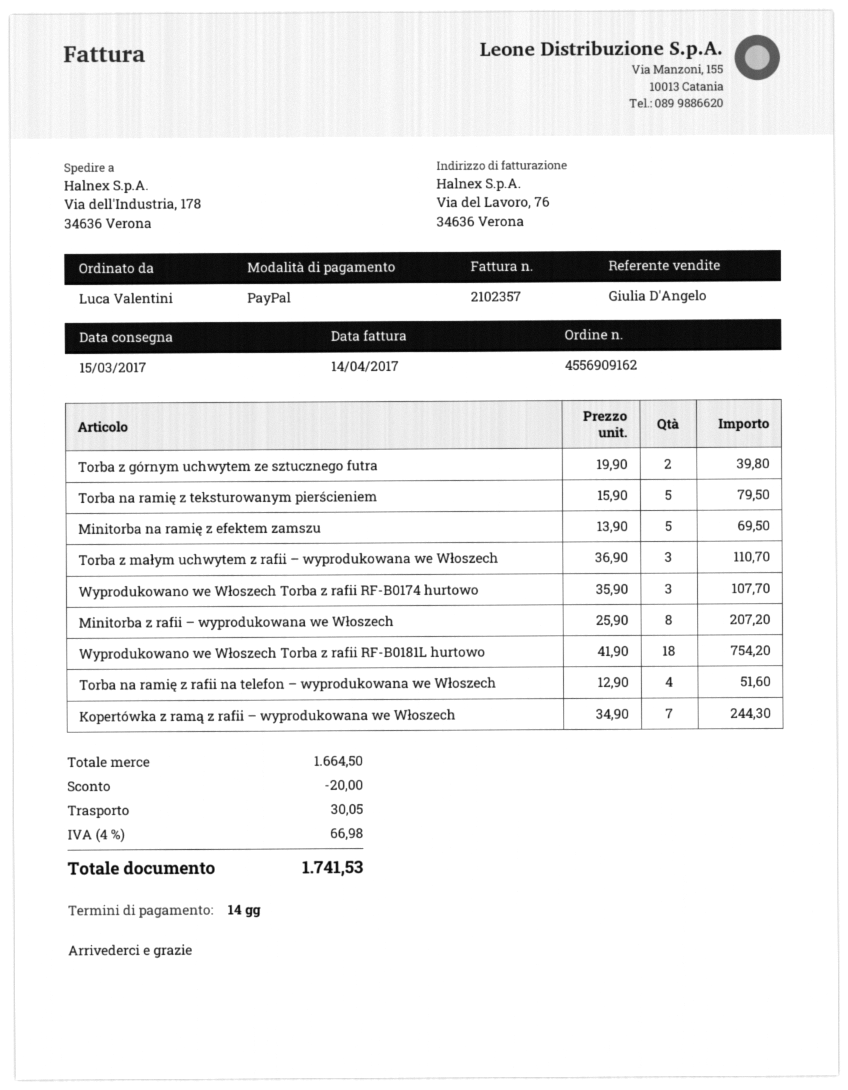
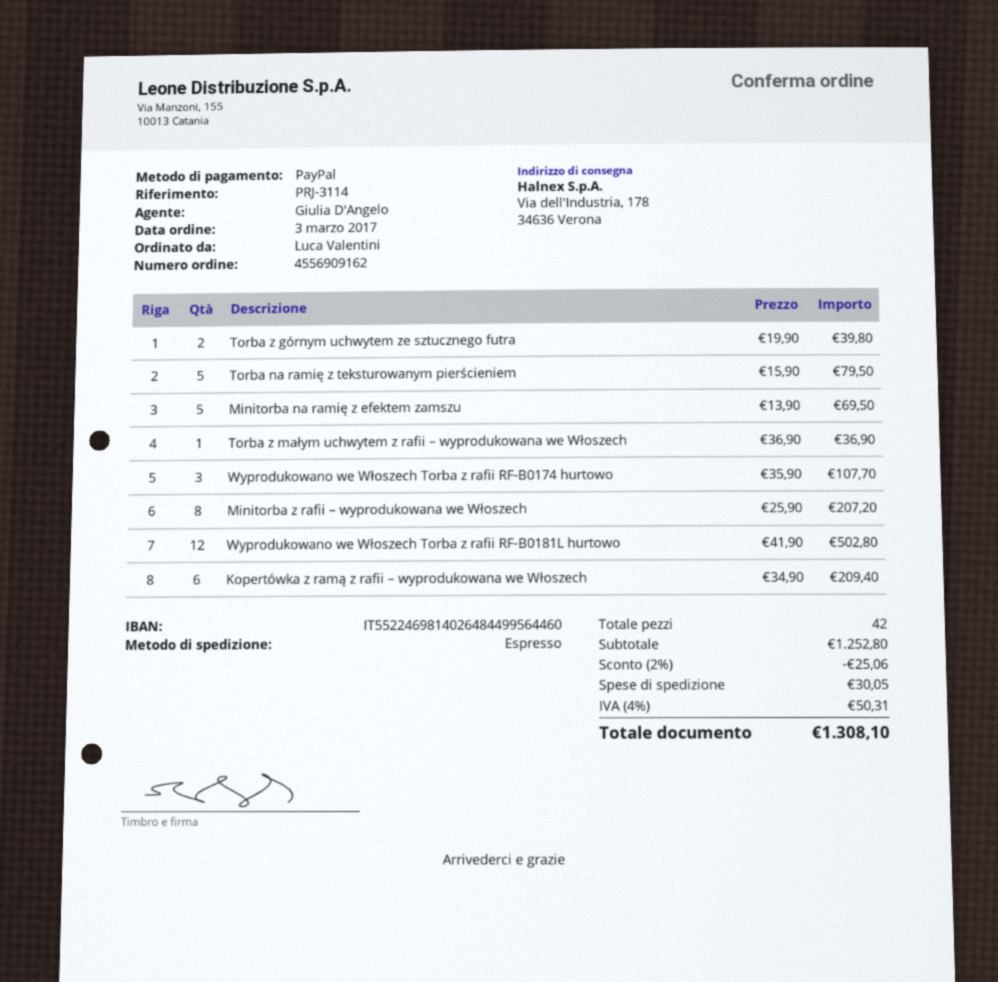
Torba z małym uchwytem z rafii – wyprodukowana we Włoszech: 3 x 36.90 = 110.70 -> 1 x 36.90 = 36.90
Wyprodukowano we Włoszech Torba z rafii RF-B0181L hurtowo: 18 x 41.90 = 754.20 -> 12 x 41.90 = 502.80
Torba na ramię z rafii na telefon – wyprodukowana we Włoszech: 4 x 12.90 = 51.60 -> none
Kopertówka z ramą z rafii – wyprodukowana we Włoszech: 7 x 34.90 = 244.30 -> 6 x 34.90 = 209.40
subtotal: 1664.50 -> 1252.80
discount: 20.00 -> 25.06
tax: 4% = 66.98 -> 4% = 50.31
total: 1741.53 -> 1308.10

